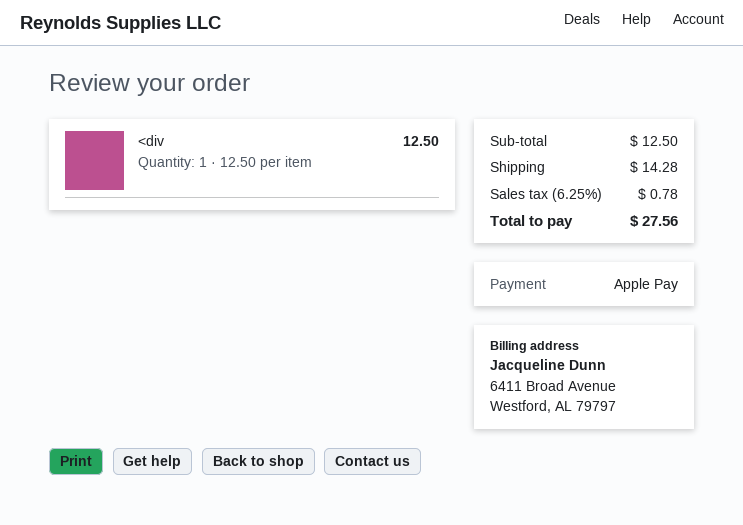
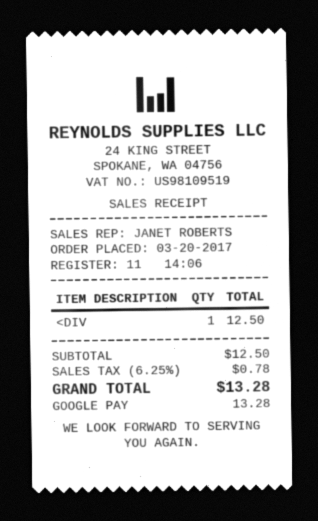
payment method: Apple Pay -> Google Pay
shipping: 14.28 -> none
total: 27.56 -> 13.28

